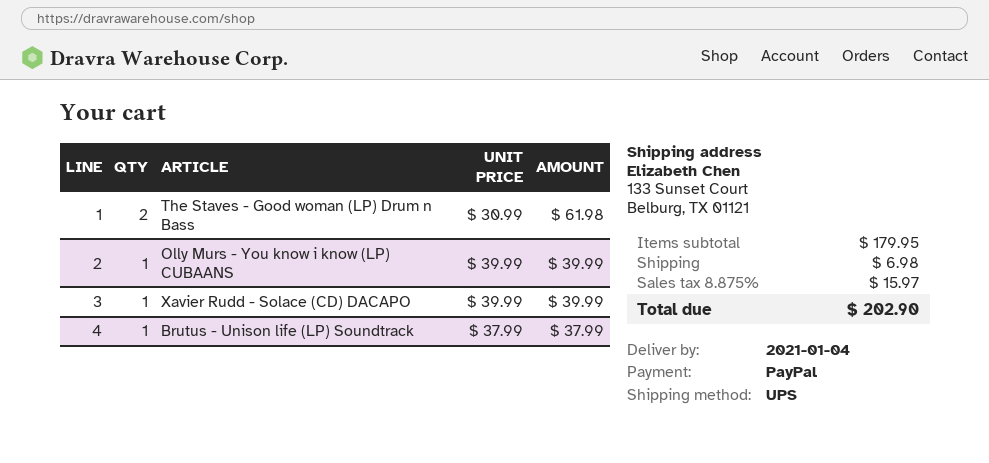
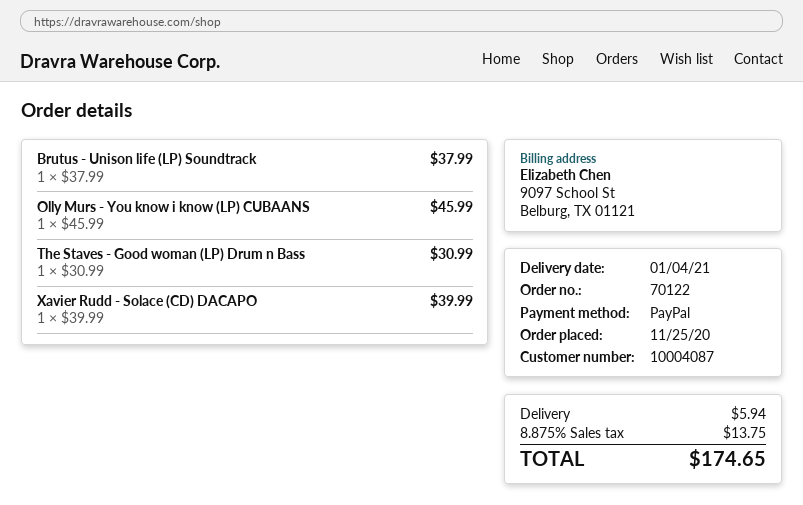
The Staves - Good woman (LP) Drum n Bass: 2 x 30.99 = 61.98 -> 1 x 30.99 = 30.99
Olly Murs - You know i know (LP) CUBAANS: 1 x 39.99 = 39.99 -> 1 x 45.99 = 45.99
shipping: 6.98 -> 5.94
tax: 8.875% = 15.97 -> 8.875% = 13.75
total: 202.90 -> 174.65

